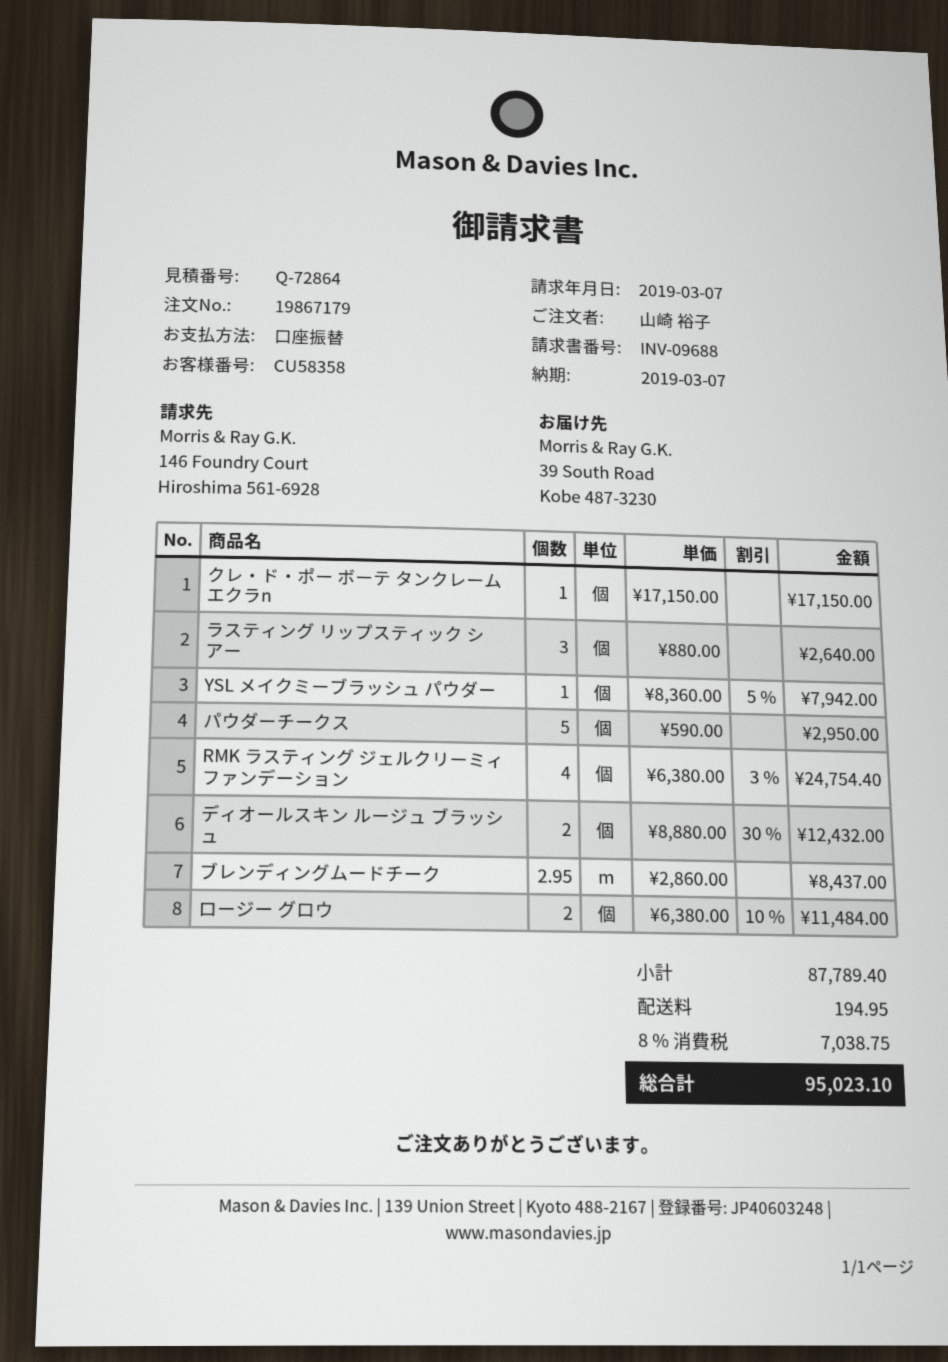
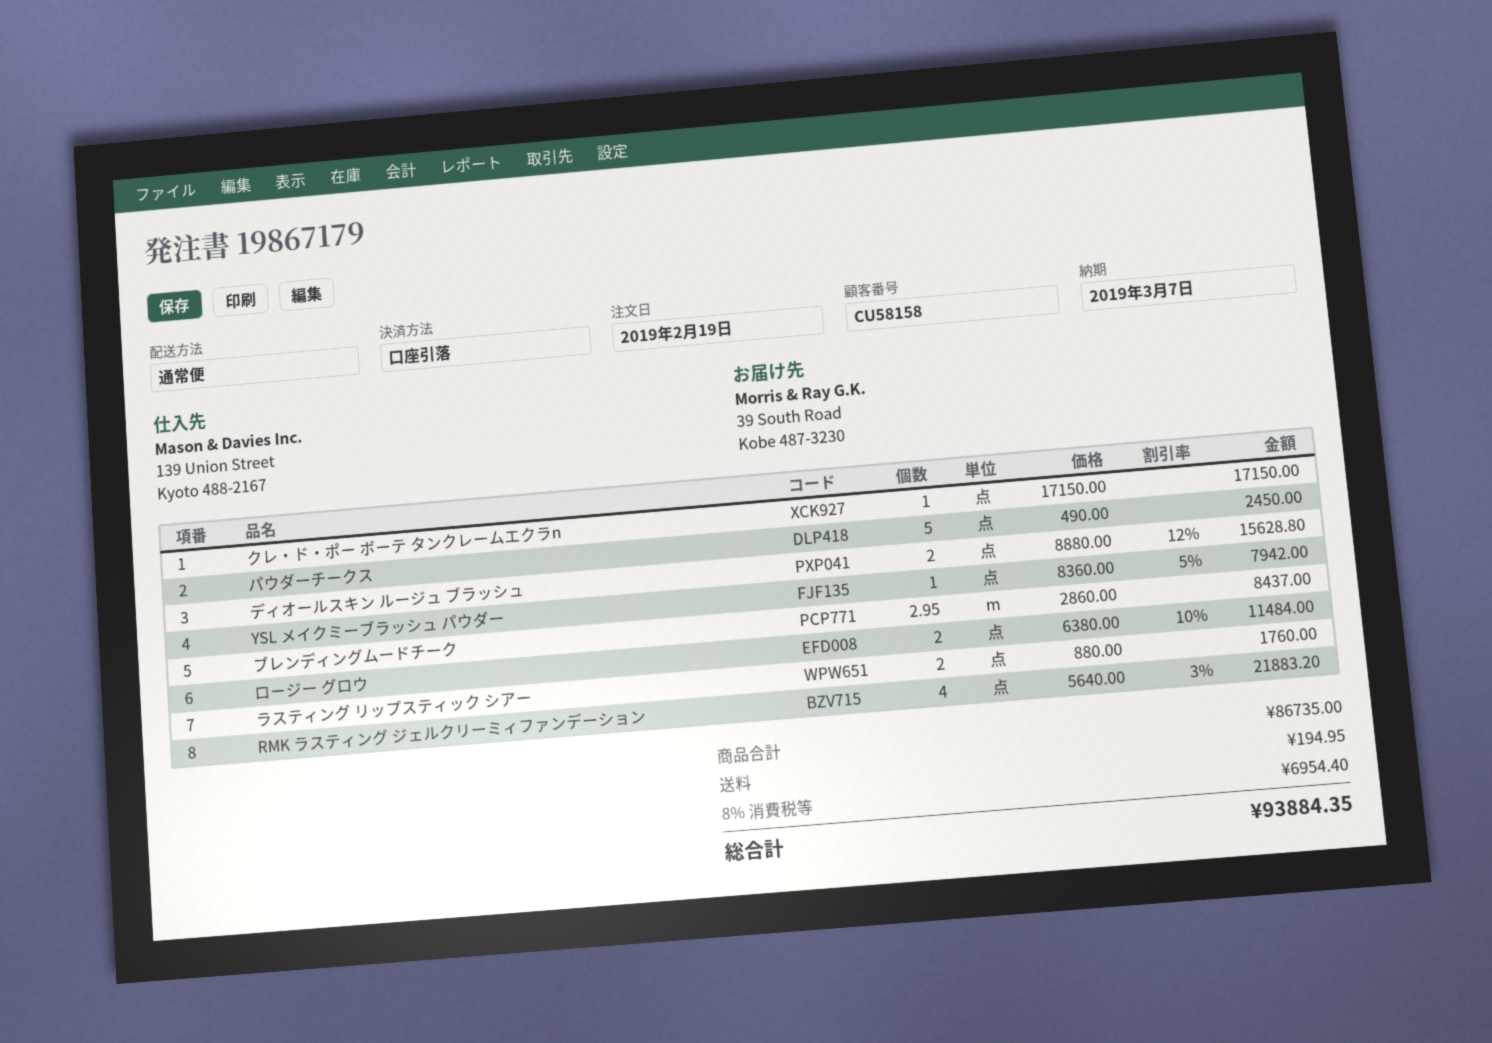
customer number: CU58358 -> CU58158
ラスティング リップスティック シアー: 3 x 880.00 = 2640.00 -> 2 x 880.00 = 1760.00
パウダーチークス: 5 x 590.00 = 2950.00 -> 5 x 490.00 = 2450.00
RMK ラスティング ジェルクリーミィファンデーション: 4 x 6380.00 - 3% = 24754.40 -> 4 x 5640.00 - 3% = 21883.20
ディオールスキン ルージュ ブラッシュ: 2 x 8880.00 - 30% = 12432.00 -> 2 x 8880.00 - 12% = 15628.80
subtotal: 87789.40 -> 86735.00
tax: 8% = 7038.75 -> 8% = 6954.40
total: 95023.10 -> 93884.35

